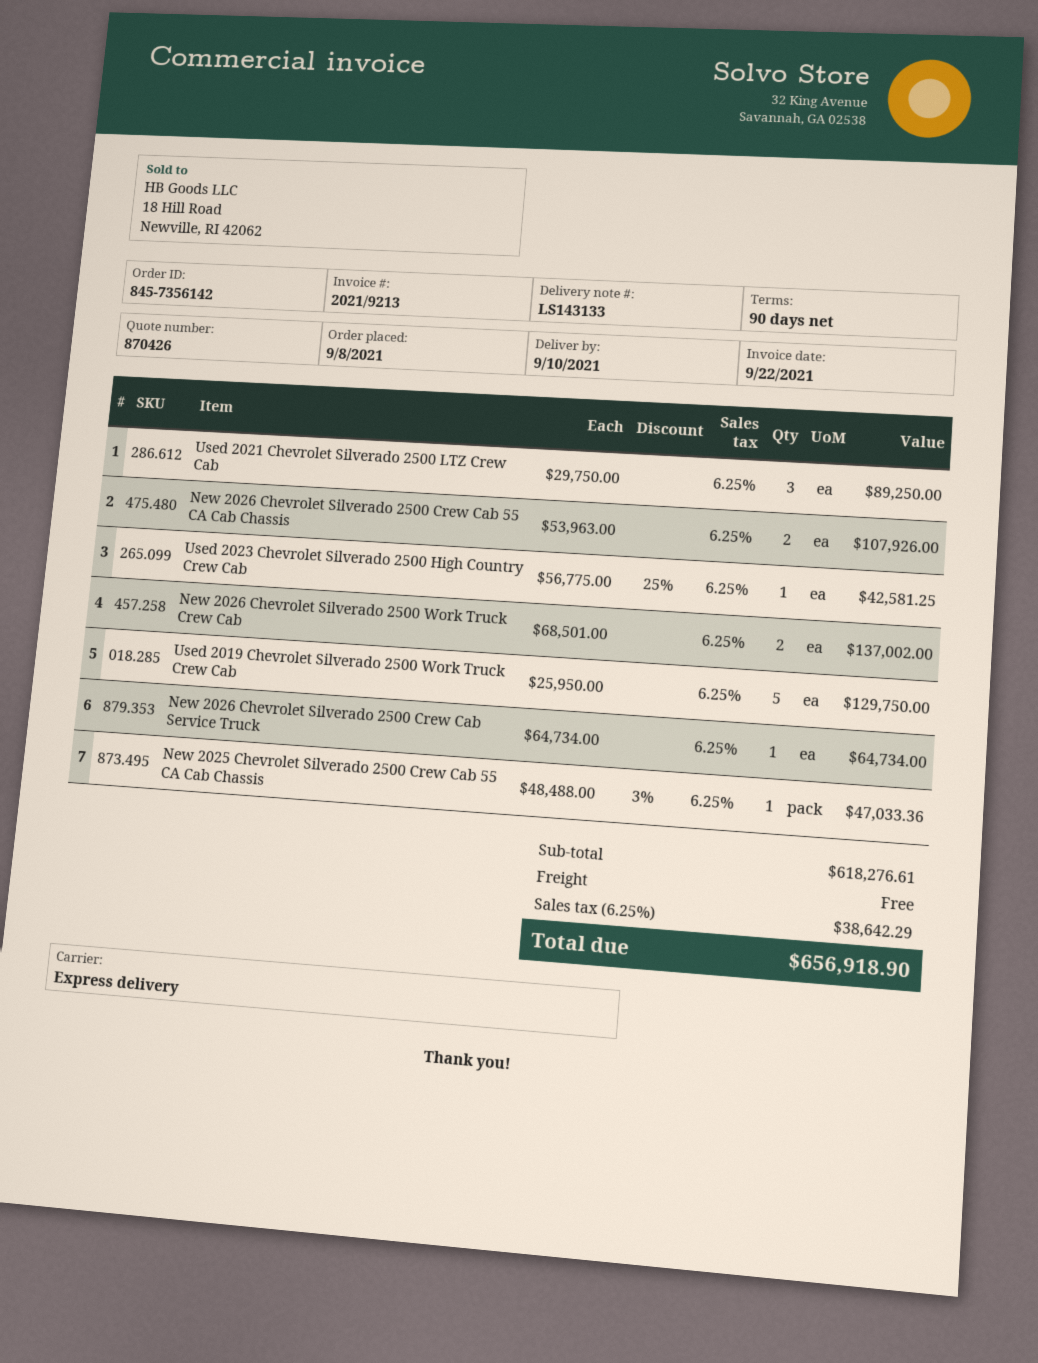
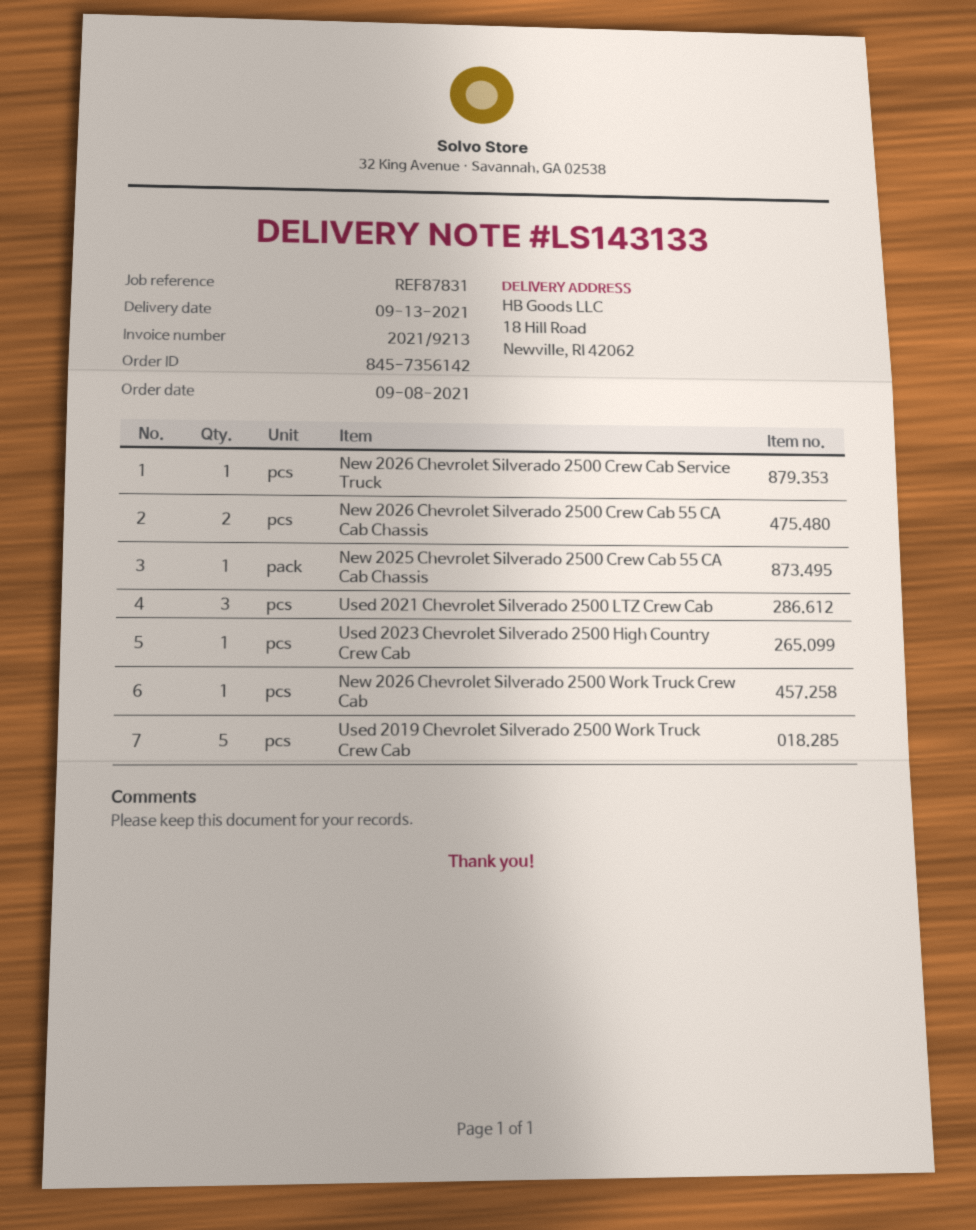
delivery date: 2021-09-10 -> 2021-09-13
New 2026 Chevrolet Silverado 2500 Work Truck Crew Cab: 2 -> 1

